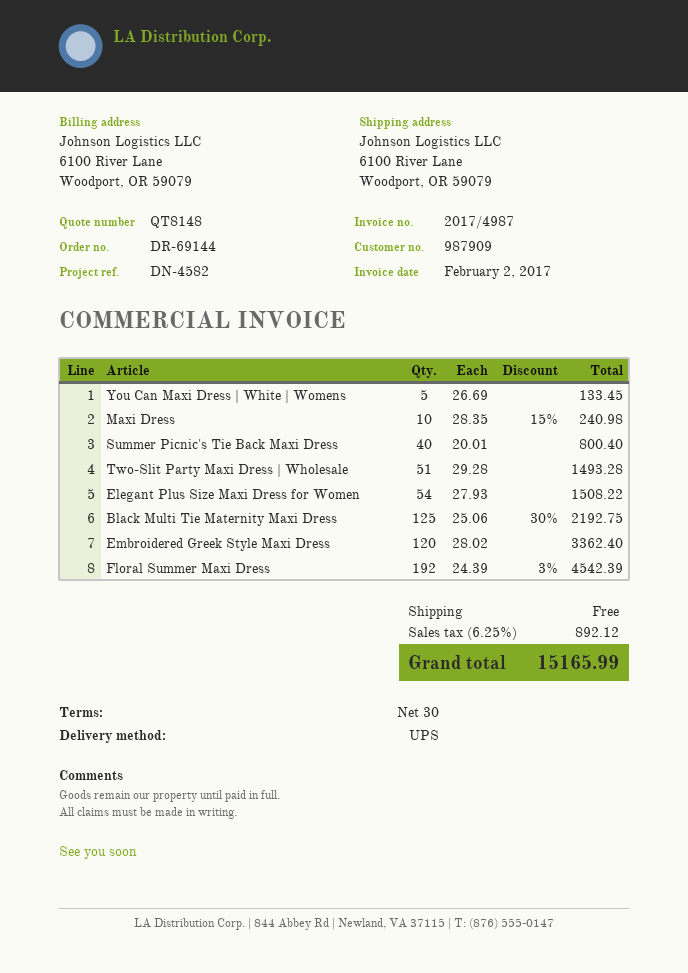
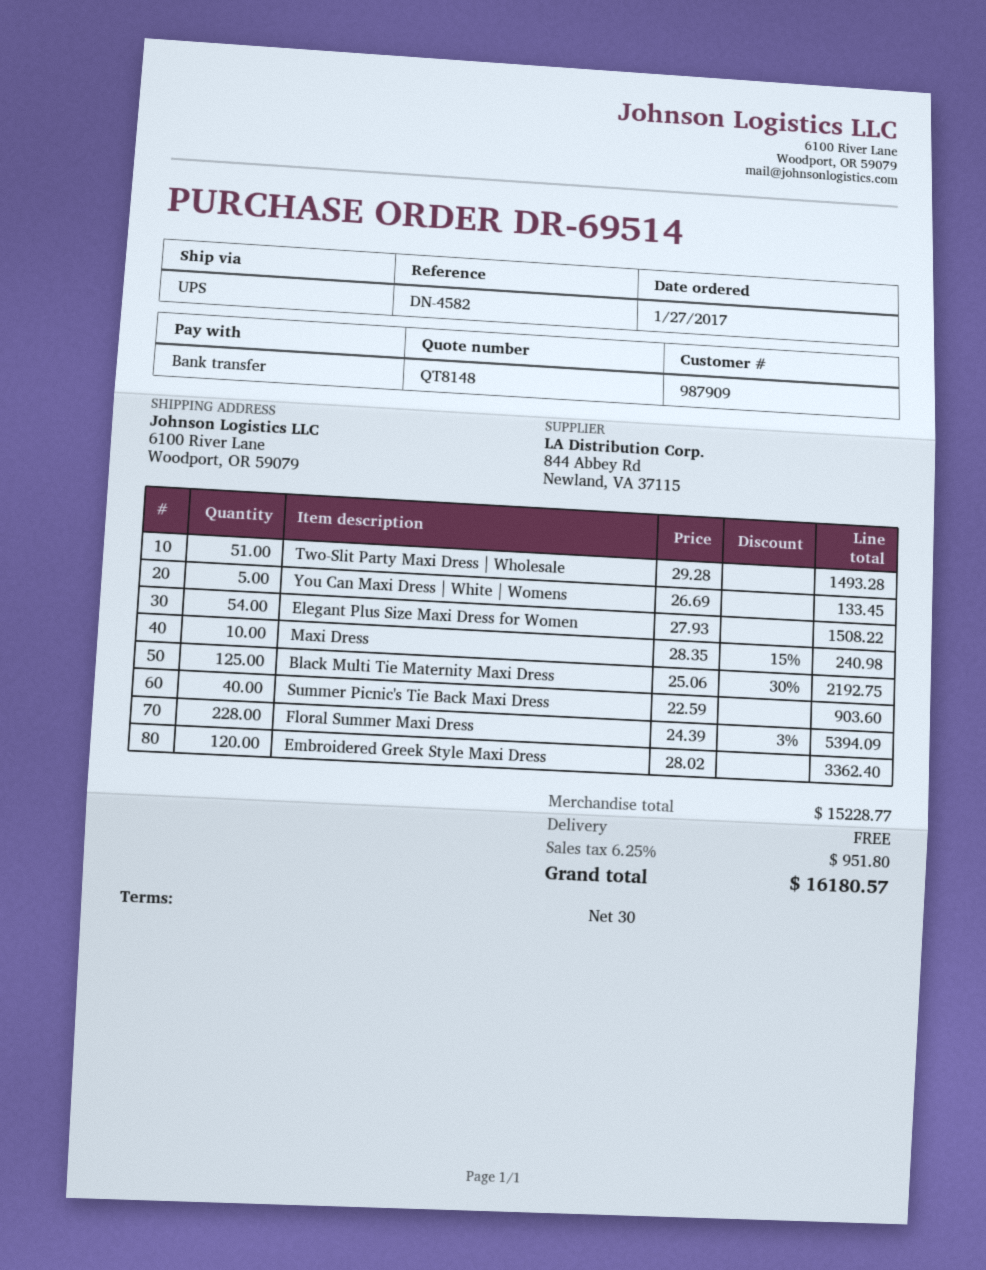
order number: DR-69144 -> DR-69514
Summer Picnic's Tie Back Maxi Dress: 40 x 20.01 = 800.40 -> 40 x 22.59 = 903.60
Floral Summer Maxi Dress: 192 x 24.39 - 3% = 4542.39 -> 228 x 24.39 - 3% = 5394.09
tax: 6.25% = 892.12 -> 6.25% = 951.80
total: 15165.99 -> 16180.57

